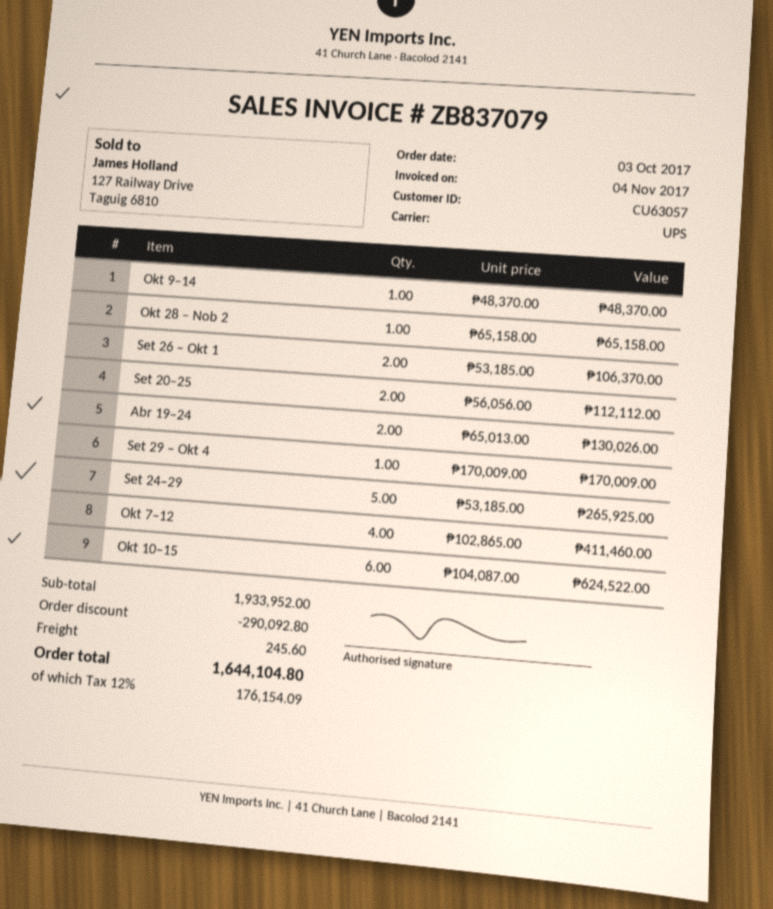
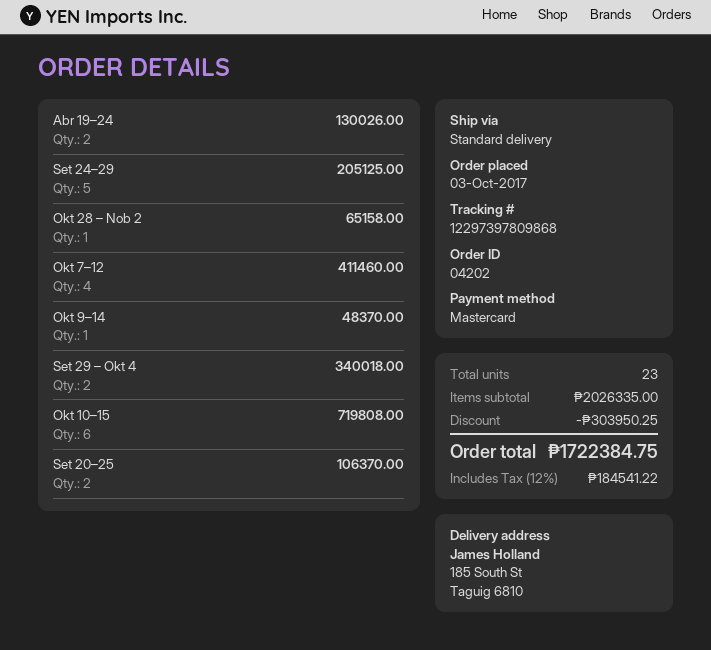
shipping method: UPS -> standard
Set 26 – Okt 1: 2 for 106370.00 -> none
Set 20–25: 2 for 112112.00 -> 2 for 106370.00
Set 29 – Okt 4: 1 for 170009.00 -> 2 for 340018.00
Set 24–29: 5 for 265925.00 -> 5 for 205125.00
Okt 10–15: 6 for 624522.00 -> 6 for 719808.00
subtotal: 1933952.00 -> 2026335.00
discount: 290092.80 -> 303950.25
shipping: 245.60 -> none
tax: 12% = 176154.09 -> 12% = 184541.22
total: 1644104.80 -> 1722384.75

